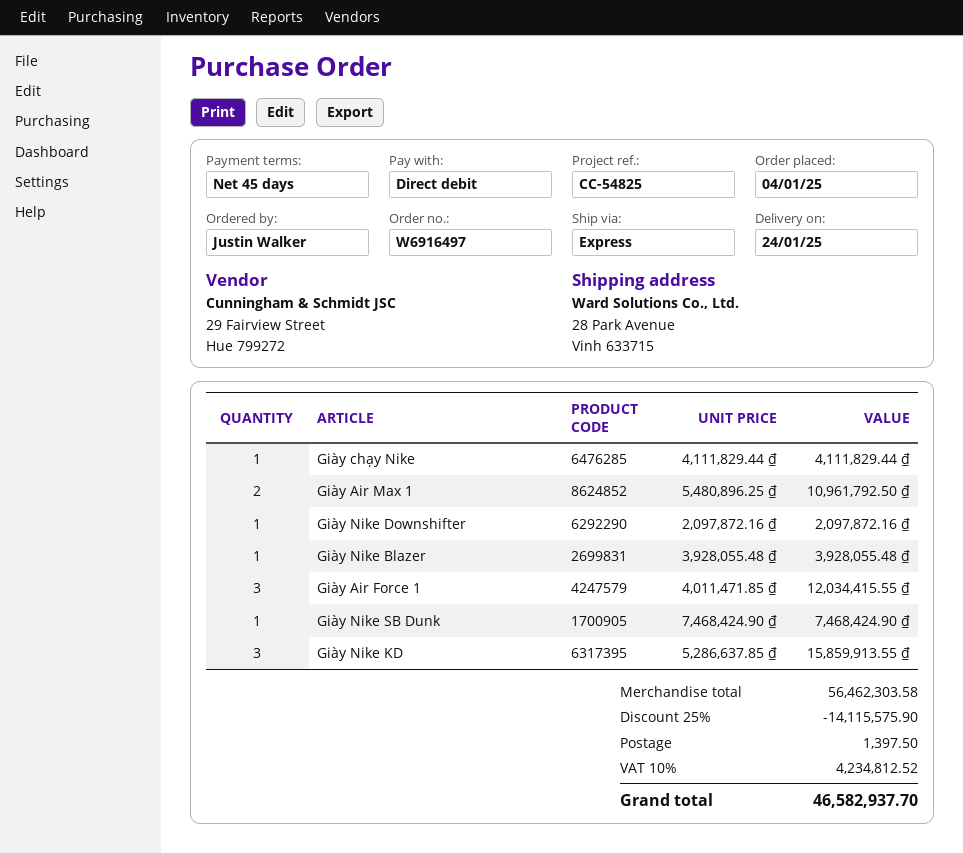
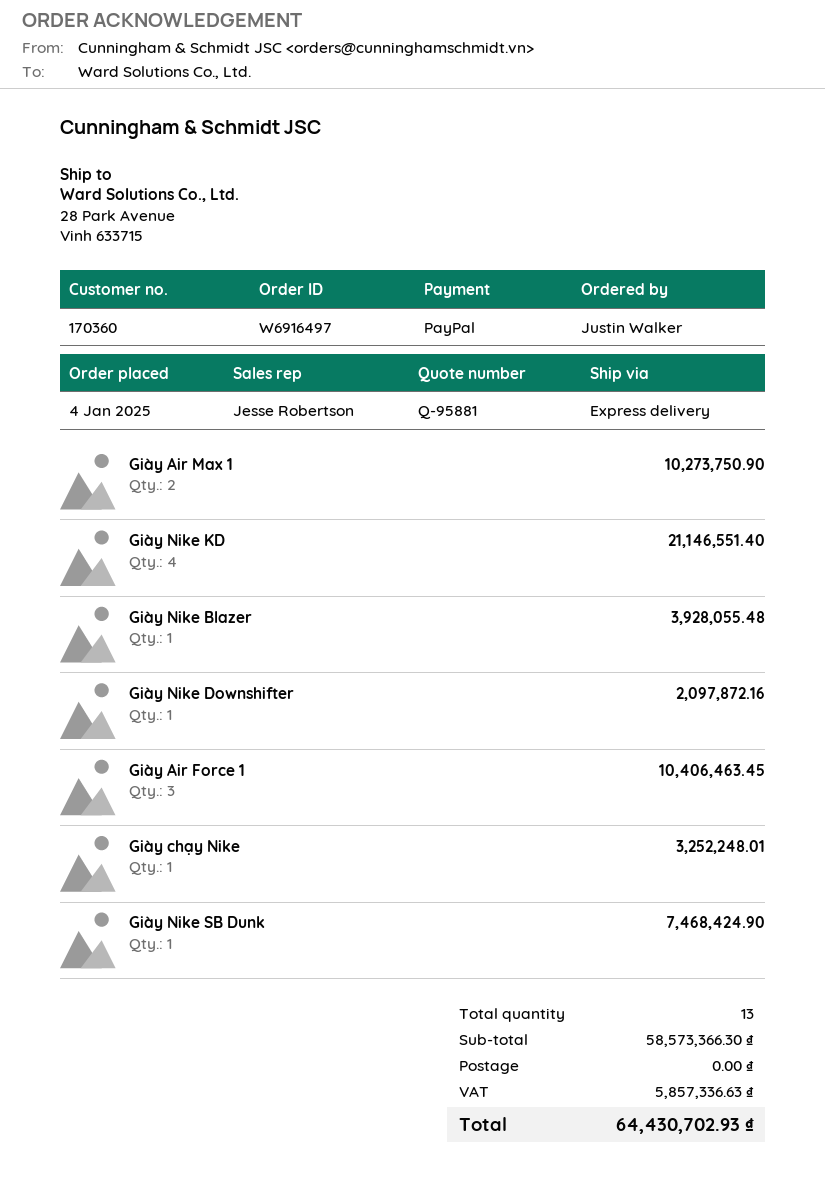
payment method: direct debit -> PayPal
Giày chạy Nike: 1 for 4111829.44 -> 1 for 3252248.01
Giày Air Max 1: 2 for 10961792.50 -> 2 for 10273750.90
Giày Air Force 1: 3 for 12034415.55 -> 3 for 10406463.45
Giày Nike KD: 3 for 15859913.55 -> 4 for 21146551.40
subtotal: 56462303.58 -> 58573366.30
discount: 25% = 14115575.90 -> none
shipping: 1397.50 -> 0.00
tax: 4234812.52 -> 5857336.63
total: 46582937.70 -> 64430702.93

